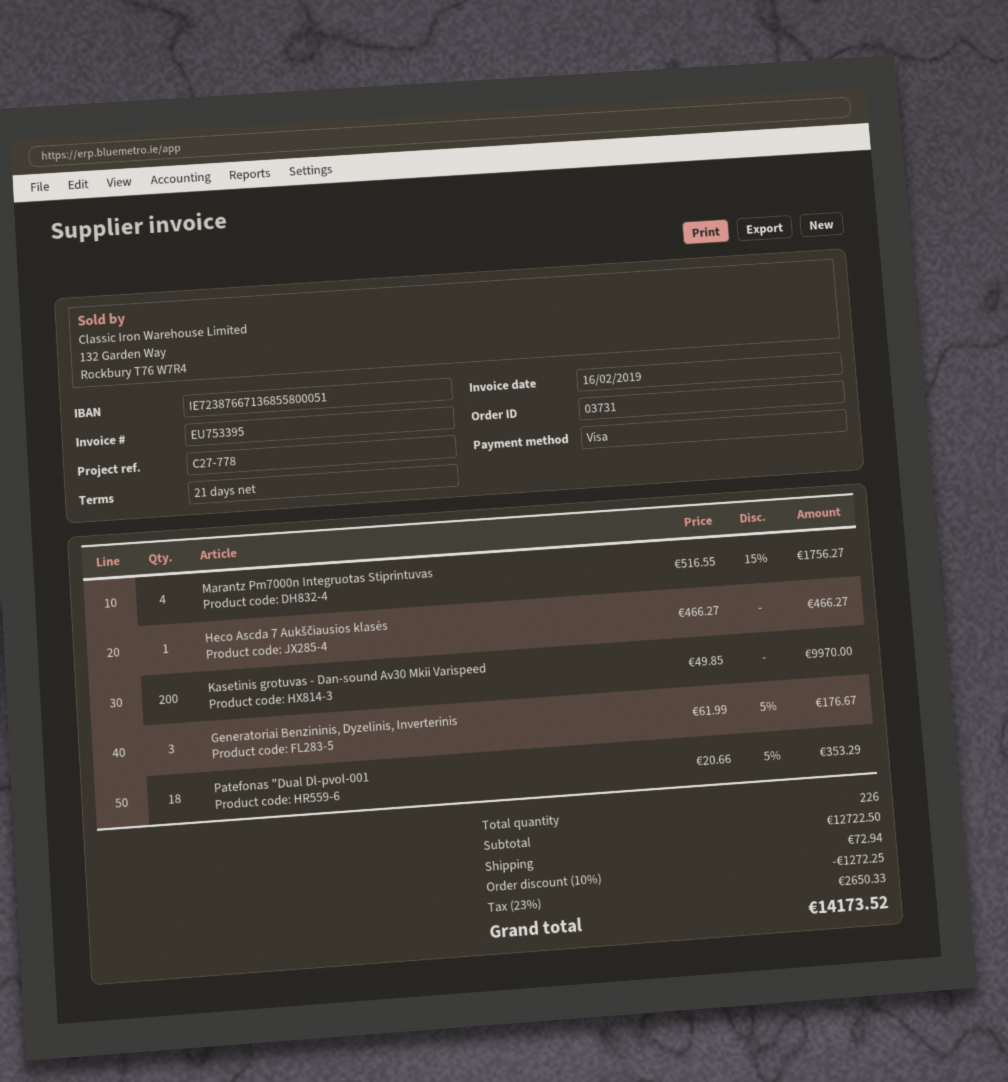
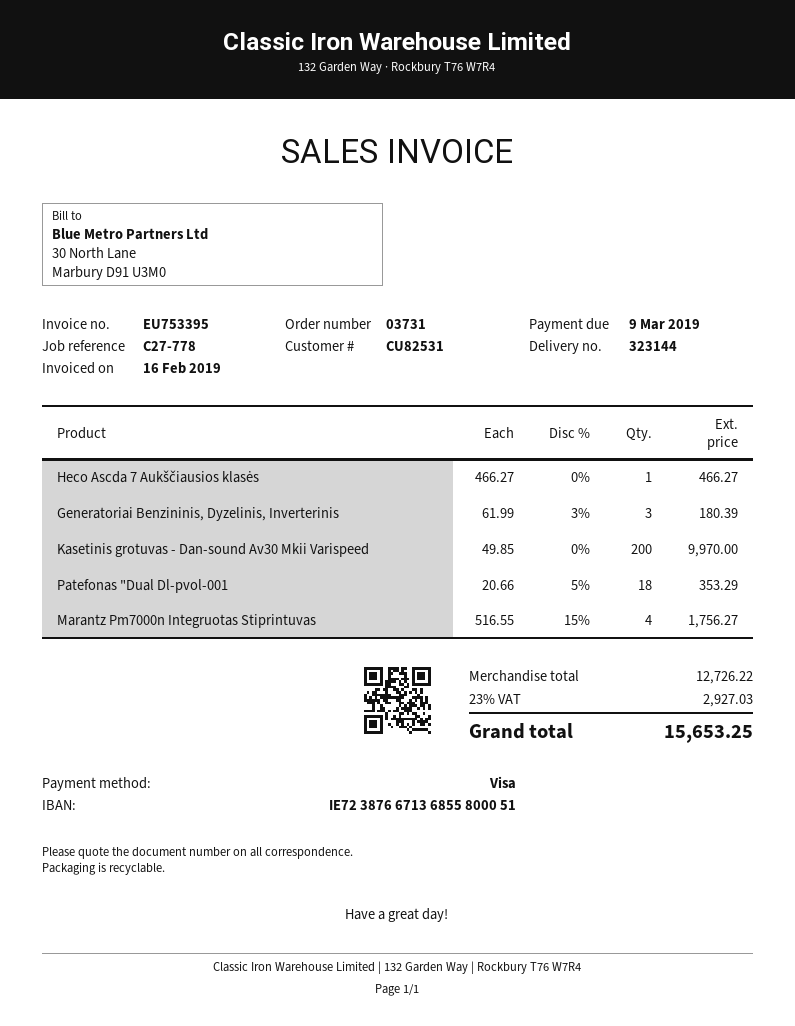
Generatoriai Benzininis, Dyzelinis, Inverterinis: 3 x 61.99 - 5% = 176.67 -> 3 x 61.99 - 3% = 180.39
subtotal: 12722.50 -> 12726.22
discount: 10% = 1272.25 -> none
shipping: 72.94 -> none
tax: 23% = 2650.33 -> 23% = 2927.03
total: 14173.52 -> 15653.25

